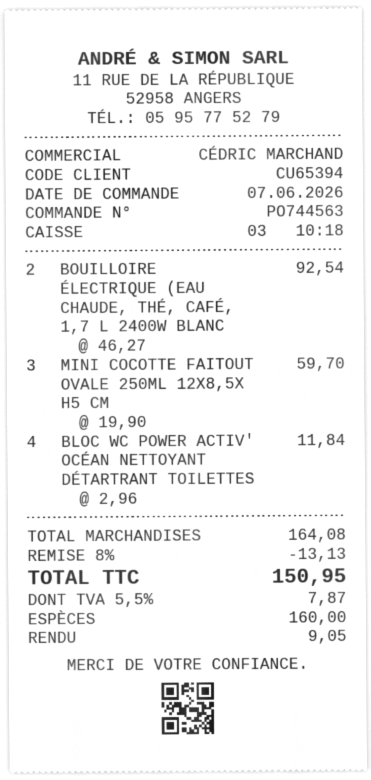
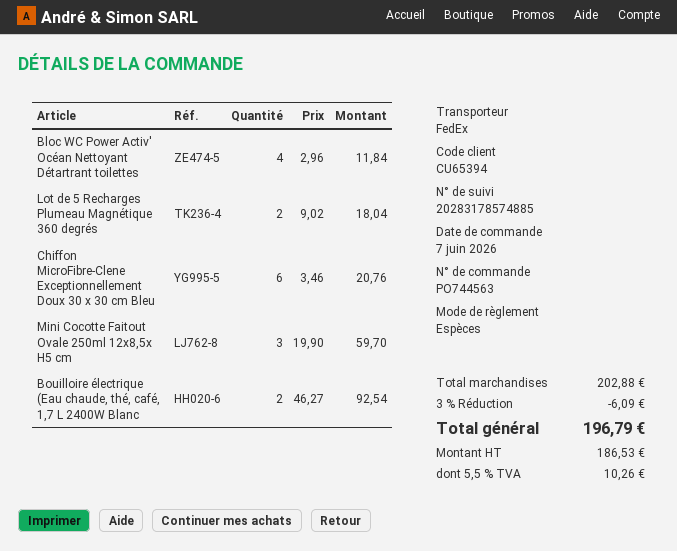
Lot de 5 Recharges Plumeau Magnétique 360 degrés: none -> 2 x 9.02 = 18.04
Chiffon MicroFibre-Clene Exceptionnellement Doux 30 x 30 cm Bleu: none -> 6 x 3.46 = 20.76
subtotal: 164.08 -> 202.88
discount: 8% = 13.13 -> 3% = 6.09
tax: 5.5% = 7.87 -> 5.5% = 10.26
total: 150.95 -> 196.79

